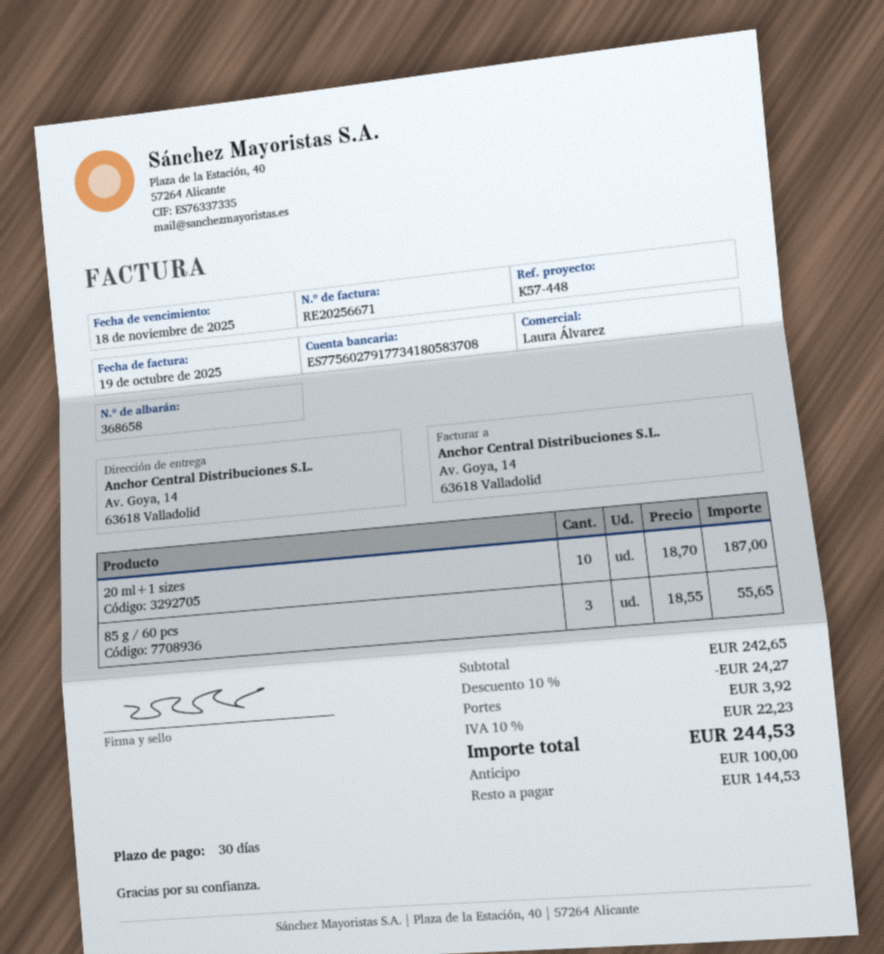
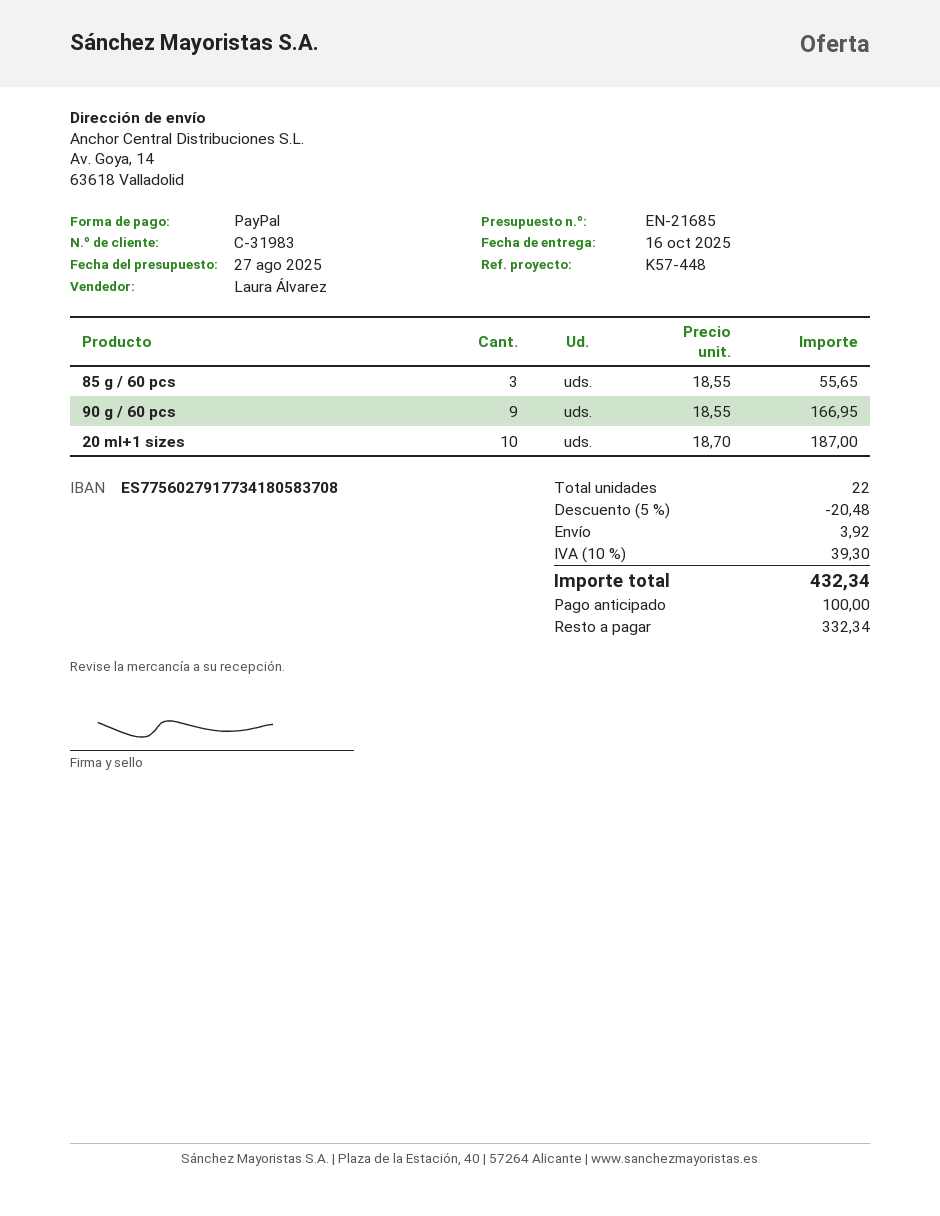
90 g / 60 pcs: none -> 9 x 18.55 = 166.95
discount: 10% = 24.27 -> 5% = 20.48
tax: 10% = 22.23 -> 10% = 39.30
total: 244.53 -> 432.34
balance: 144.53 -> 332.34

